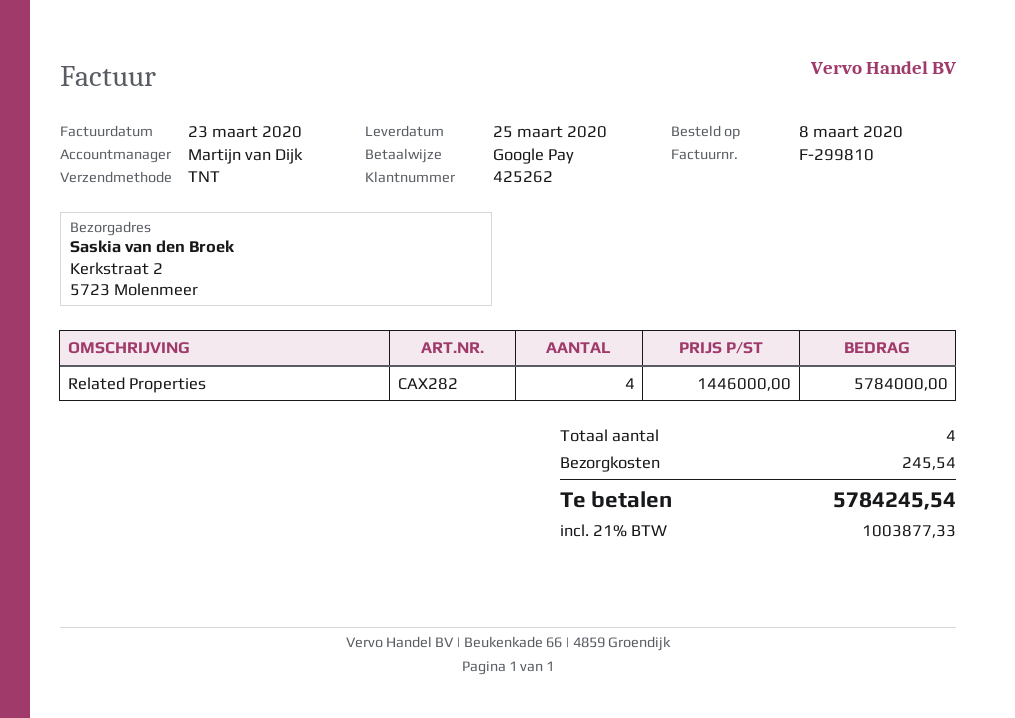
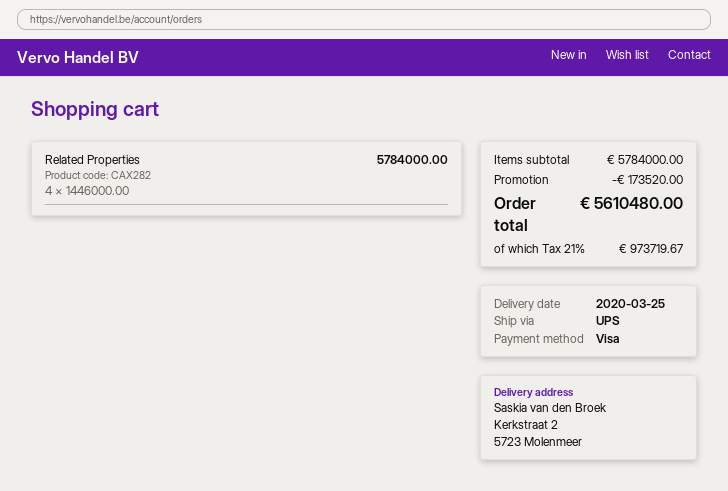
payment method: Google Pay -> Visa
shipping method: TNT -> UPS
discount: none -> 173520.00
shipping: 245.54 -> none
tax: 21% = 1003877.33 -> 21% = 973719.67
total: 5784245.54 -> 5610480.00

